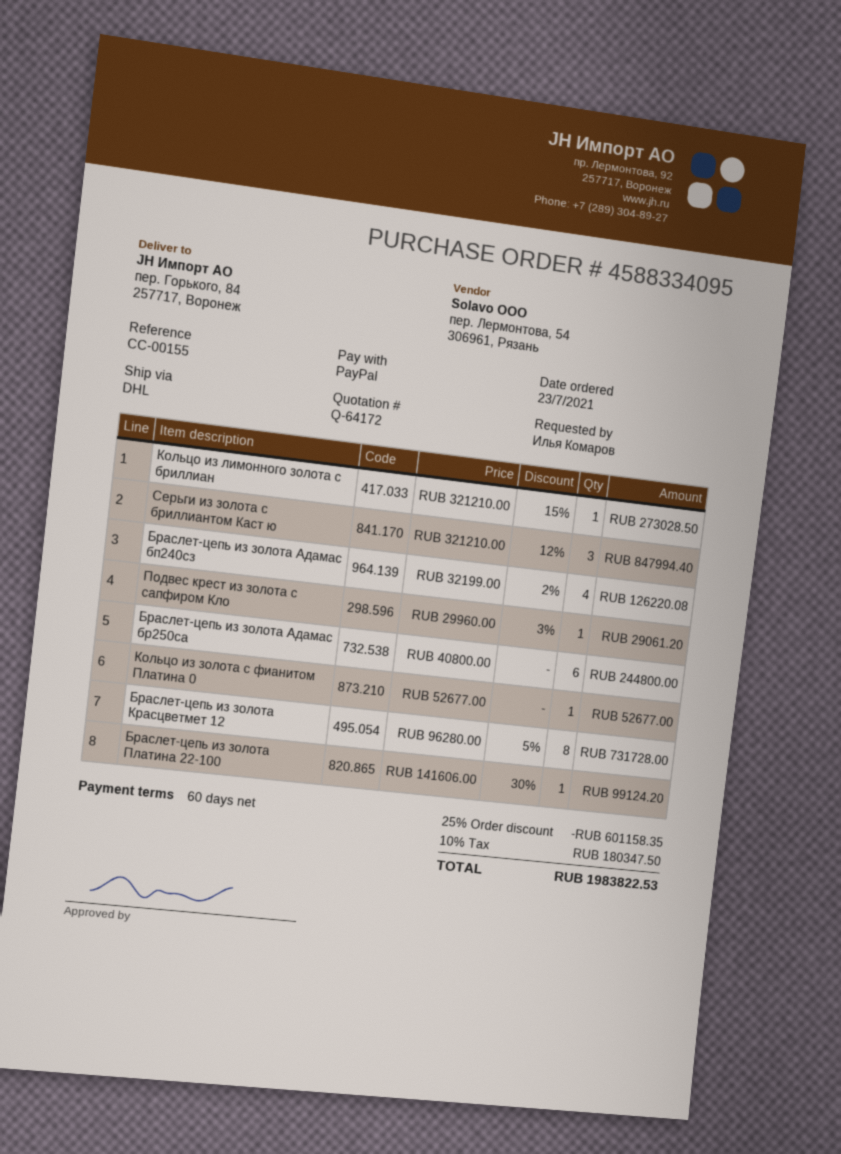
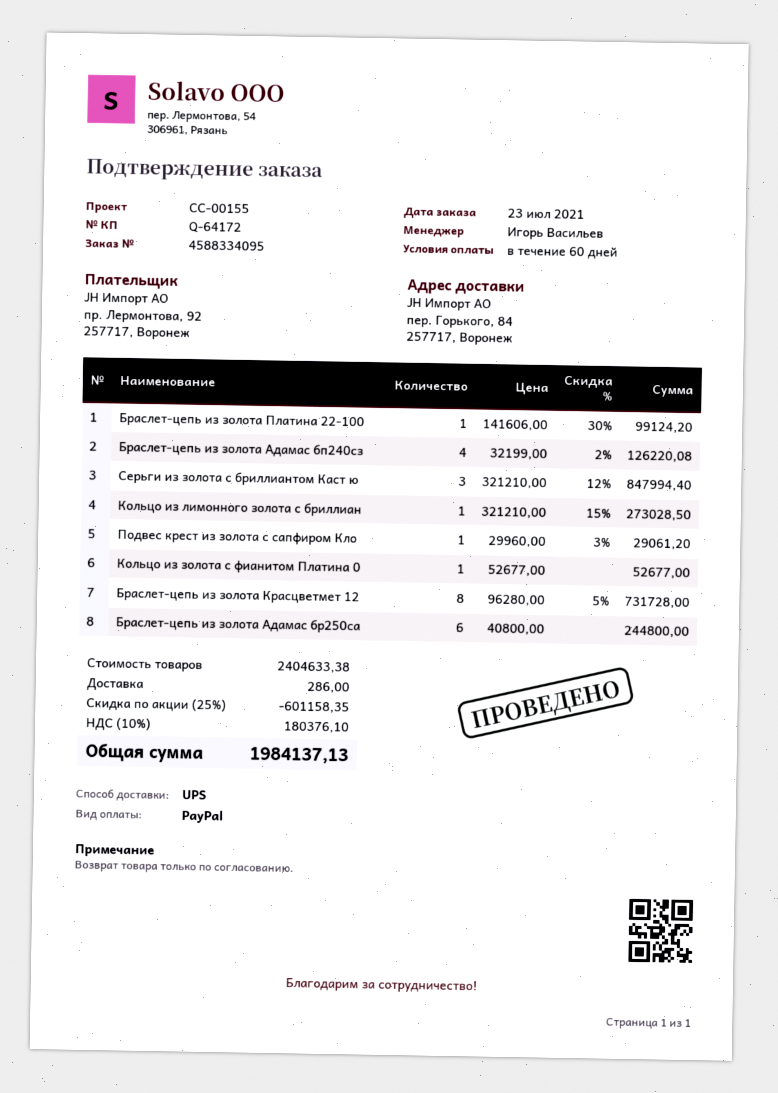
shipping method: DHL -> UPS
shipping: none -> 286.00
tax: 10% = 180347.50 -> 10% = 180376.10
total: 1983822.53 -> 1984137.13

